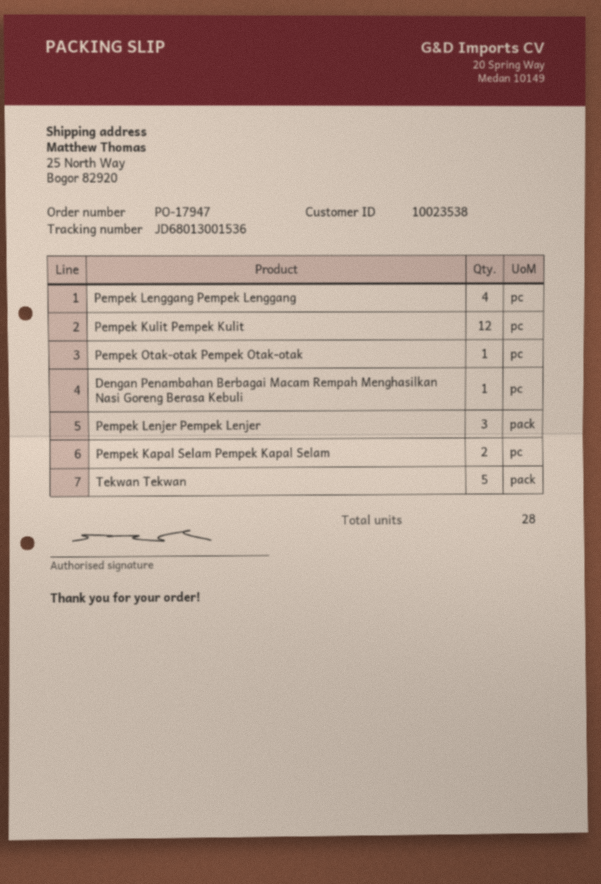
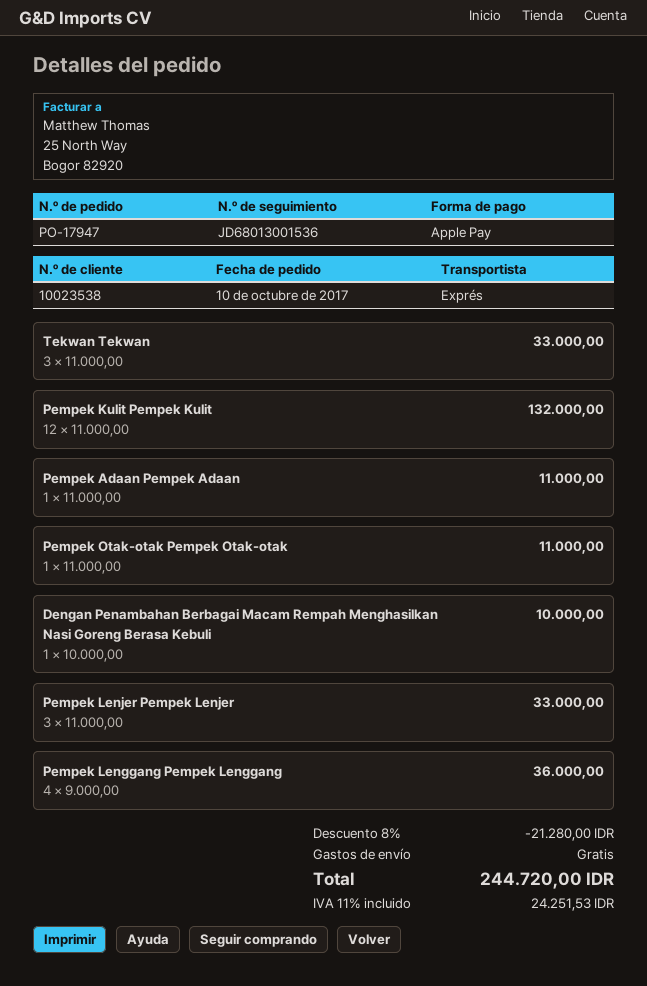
Pempek Kapal Selam Pempek Kapal Selam: 2 -> none
Tekwan Tekwan: 5 -> 3
Pempek Adaan Pempek Adaan: none -> 1

